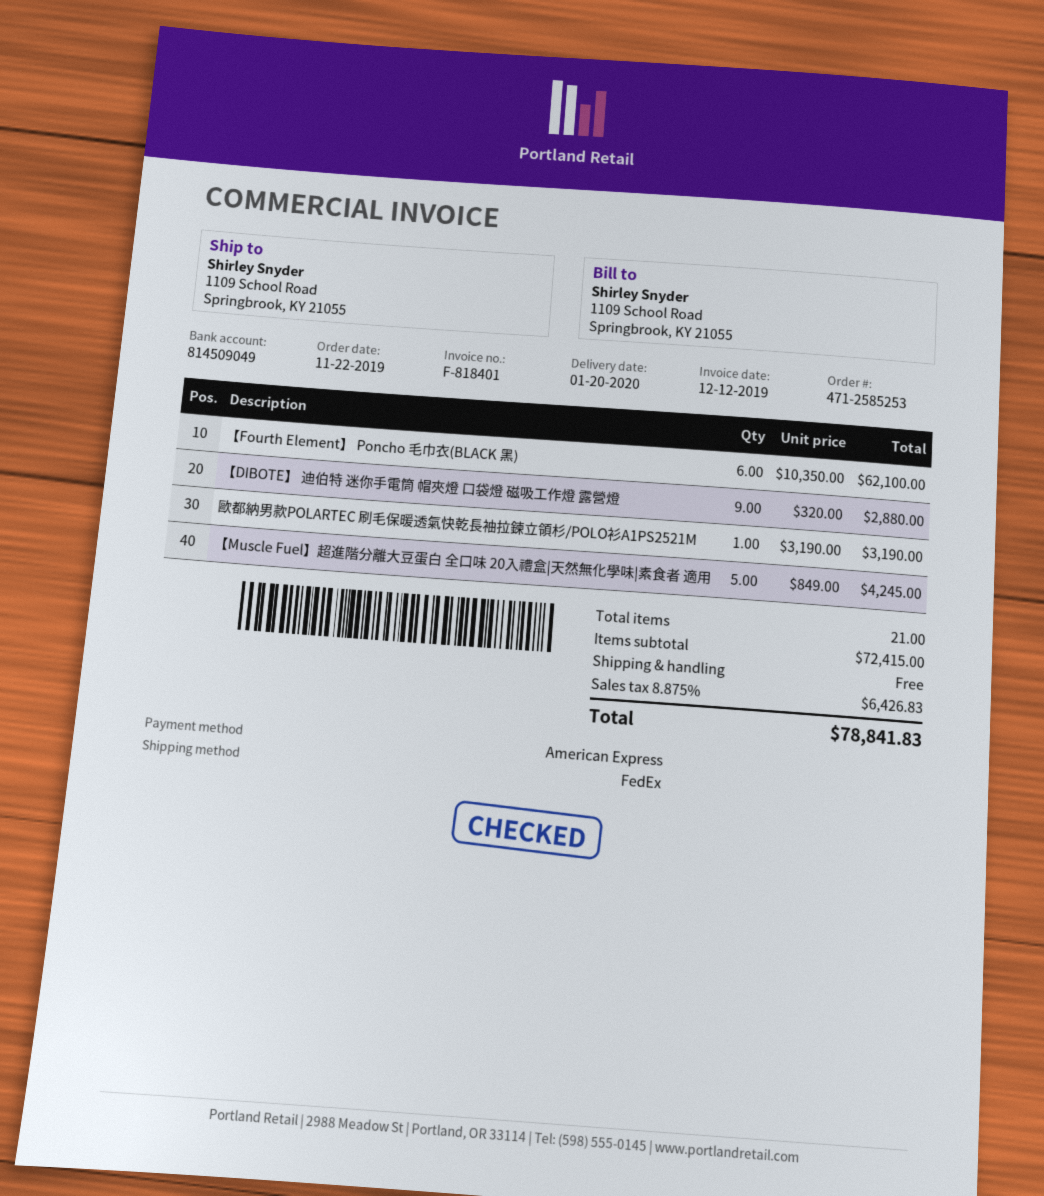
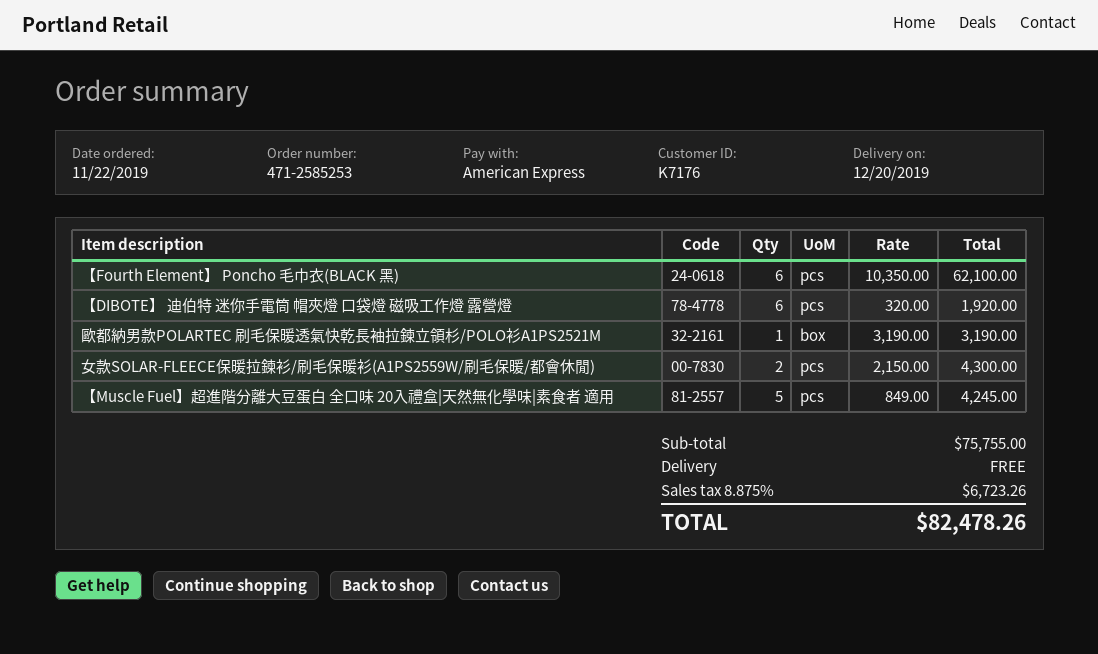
delivery date: 2020-01-20 -> 2019-12-20
【DIBOTE】 迪伯特 迷你手電筒 帽夾燈 口袋燈 磁吸工作燈 露營燈: 9 x 320.00 = 2880.00 -> 6 x 320.00 = 1920.00
女款SOLAR-FLEECE保暖拉鍊衫/刷毛保暖衫(A1PS2559W/刷毛保暖/都會休閒): none -> 2 x 2150.00 = 4300.00
subtotal: 72415.00 -> 75755.00
tax: 8.875% = 6426.83 -> 8.875% = 6723.26
total: 78841.83 -> 82478.26

